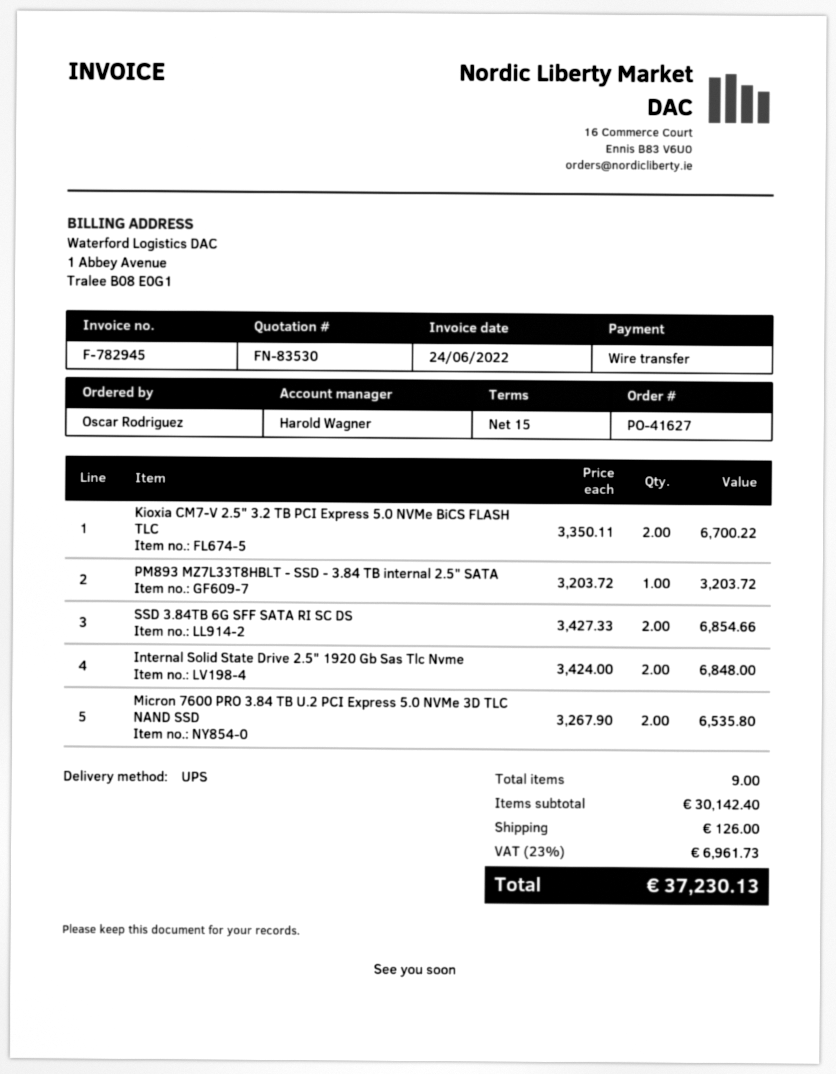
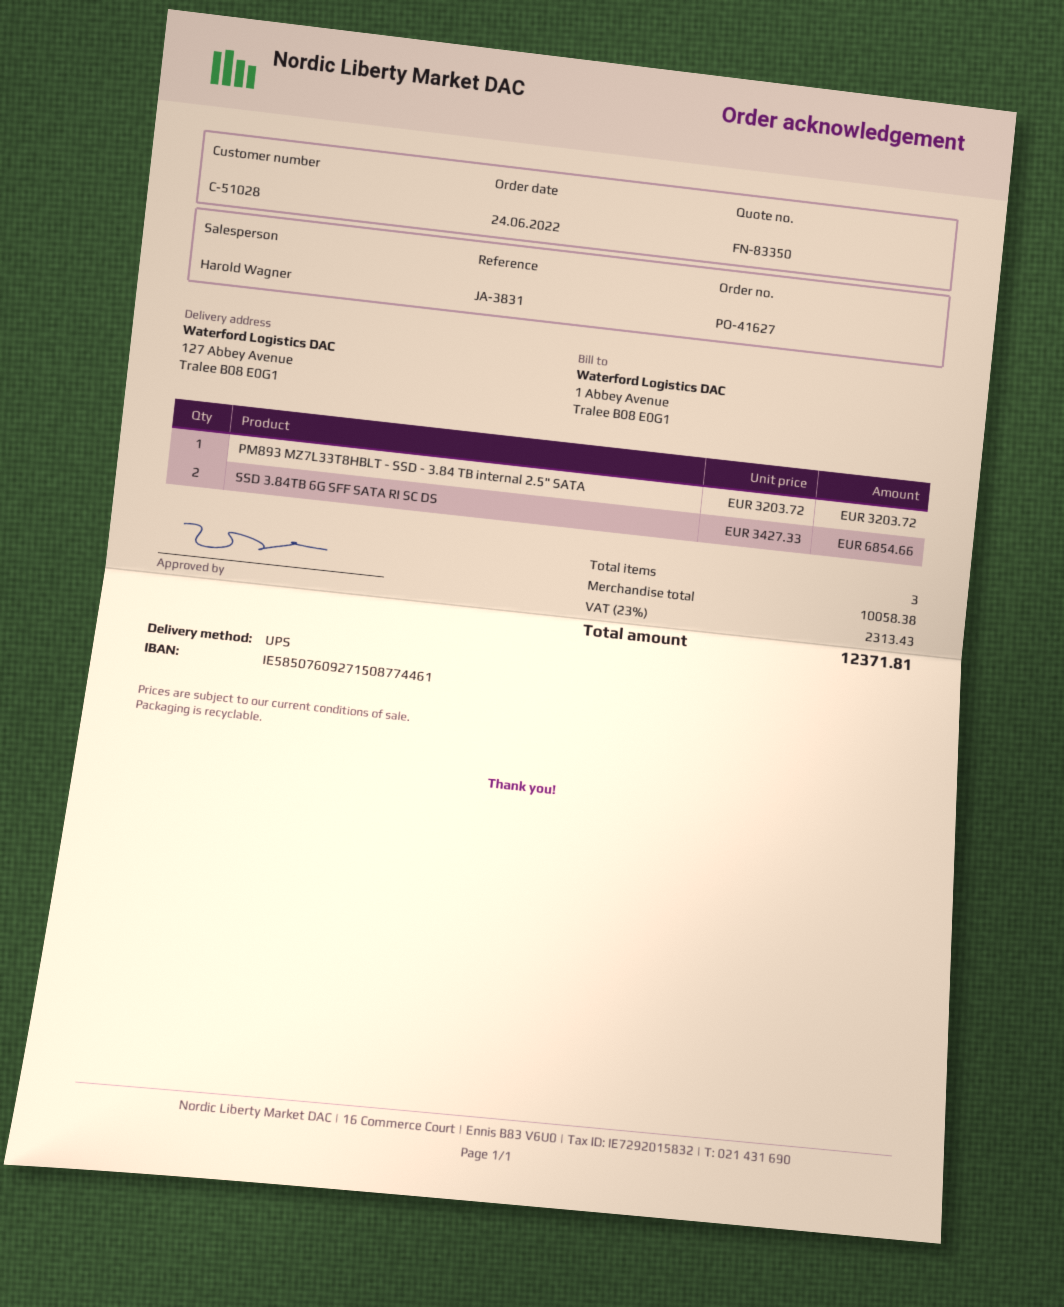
quote number: FN-83530 -> FN-83350
Kioxia CM7-V 2.5" 3.2 TB PCI Express 5.0 NVMe BiCS FLASH TLC: 2 x 3350.11 = 6700.22 -> none
Internal Solid State Drive 2.5" 1920 Gb Sas Tlc Nvme: 2 x 3424.00 = 6848.00 -> none
Micron 7600 PRO 3.84 TB U.2 PCI Express 5.0 NVMe 3D TLC NAND SSD: 2 x 3267.90 = 6535.80 -> none
total quantity: 9 -> 3
subtotal: 30142.40 -> 10058.38
shipping: 126.00 -> none
tax: 23% = 6961.73 -> 23% = 2313.43
total: 37230.13 -> 12371.81

